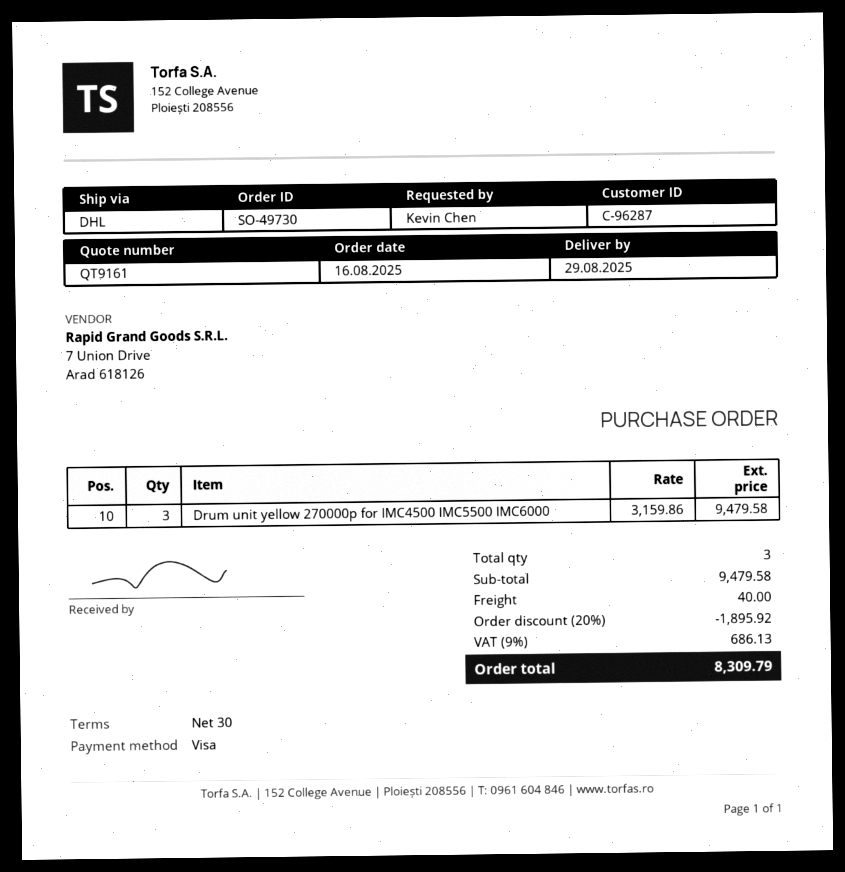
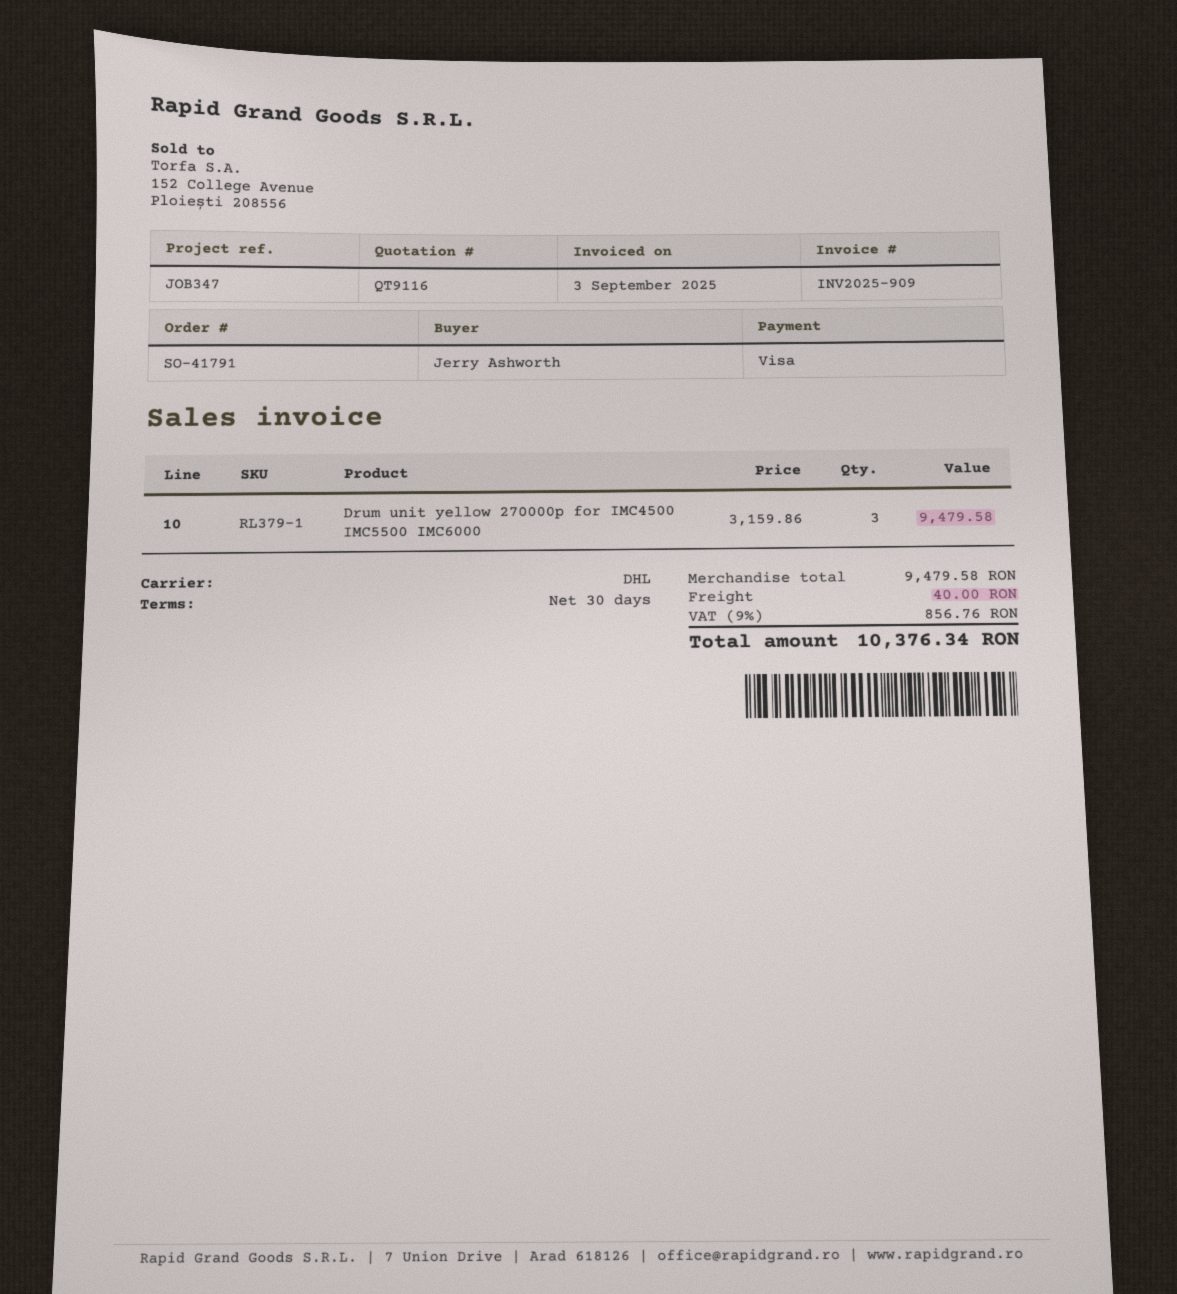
quote number: QT9161 -> QT9116
order number: SO-49730 -> SO-41791
ordered by: Kevin Chen -> Jerry Ashworth
discount: 20% = 1895.92 -> none
tax: 9% = 686.13 -> 9% = 856.76
total: 8309.79 -> 10376.34

